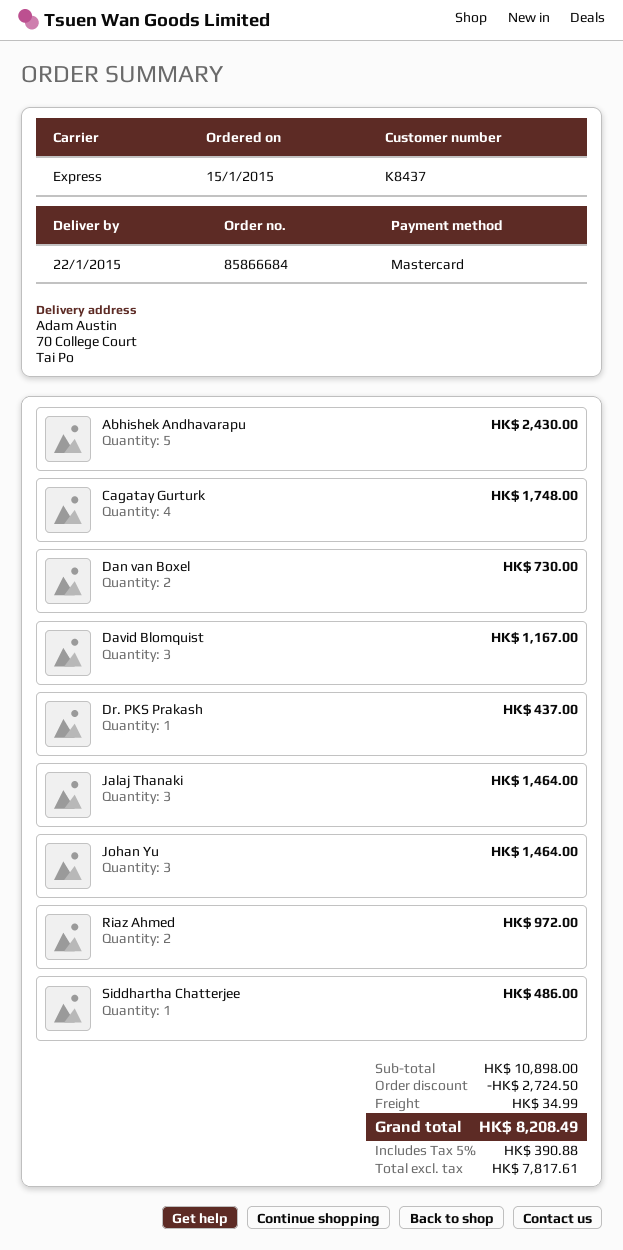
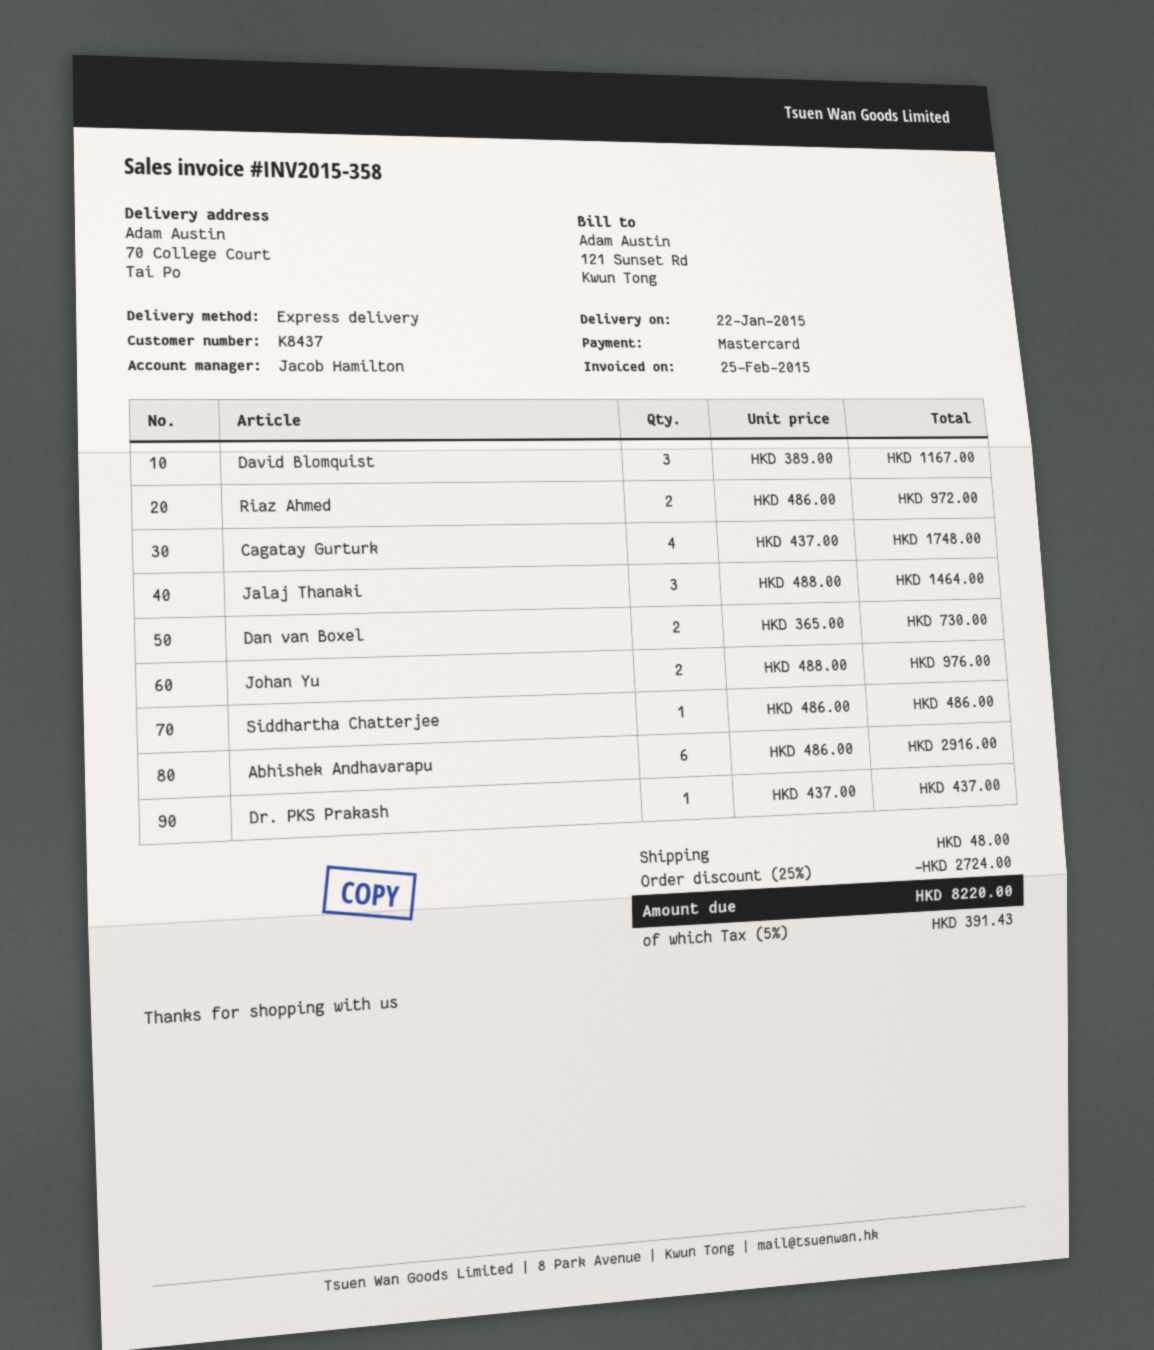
Abhishek Andhavarapu: 5 for 2430.00 -> 6 for 2916.00
Johan Yu: 3 for 1464.00 -> 2 for 976.00
discount: 2724.50 -> 2724.00
shipping: 34.99 -> 48.00
tax: 5% = 390.88 -> 5% = 391.43
total: 8208.49 -> 8220.00

